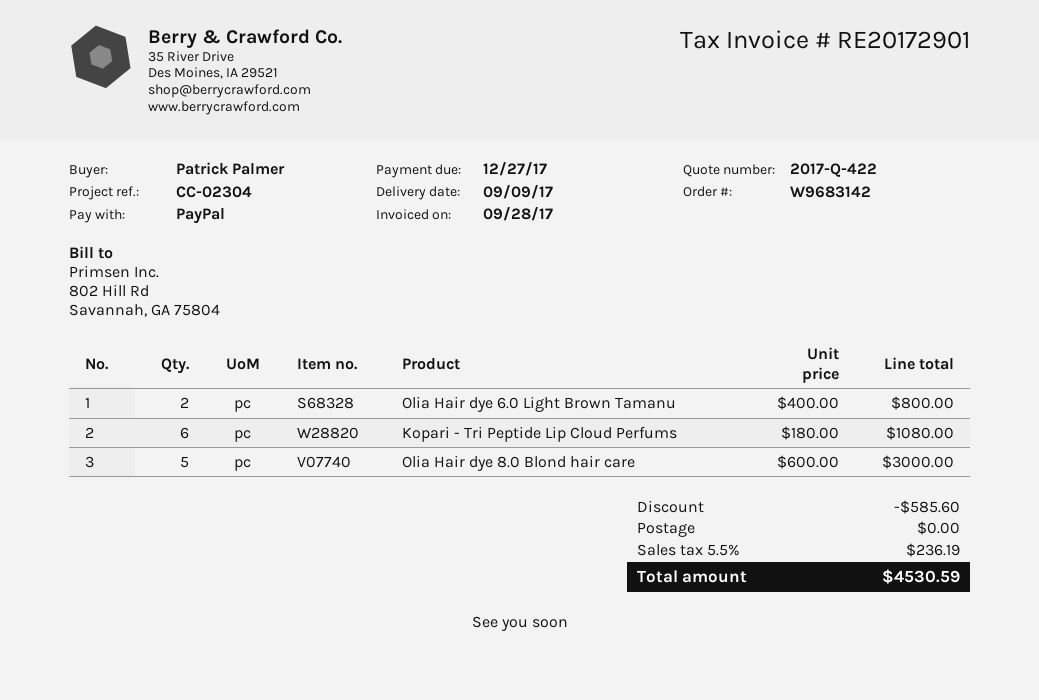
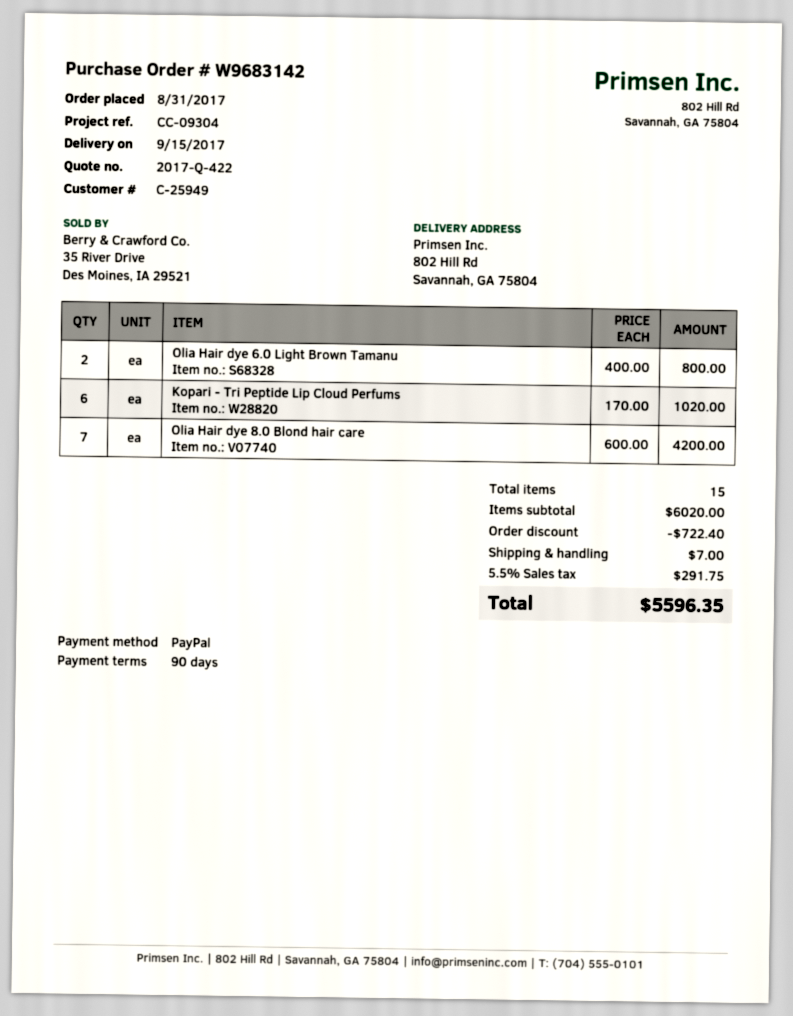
delivery date: 2017-09-09 -> 2017-09-15
reference: CC-02304 -> CC-09304
Kopari - Tri Peptide Lip Cloud Perfums: 6 x 180.00 = 1080.00 -> 6 x 170.00 = 1020.00
Olia Hair dye 8.0 Blond hair care: 5 x 600.00 = 3000.00 -> 7 x 600.00 = 4200.00
discount: 585.60 -> 722.40
shipping: 0.00 -> 7.00
tax: 5.5% = 236.19 -> 5.5% = 291.75
total: 4530.59 -> 5596.35

